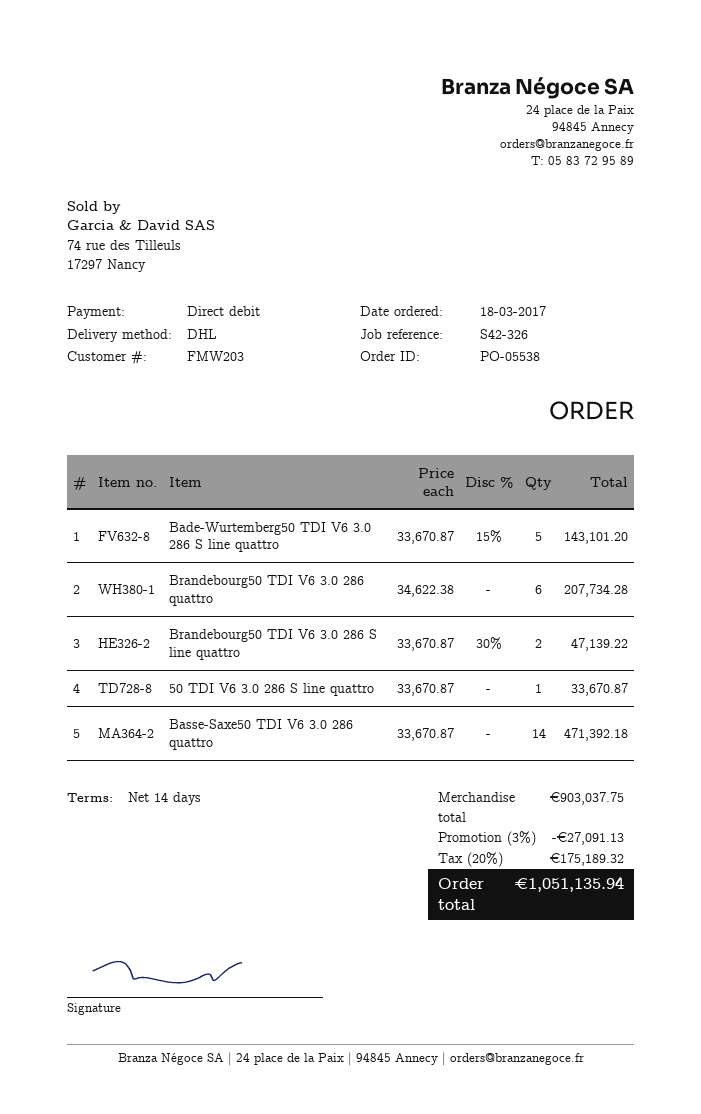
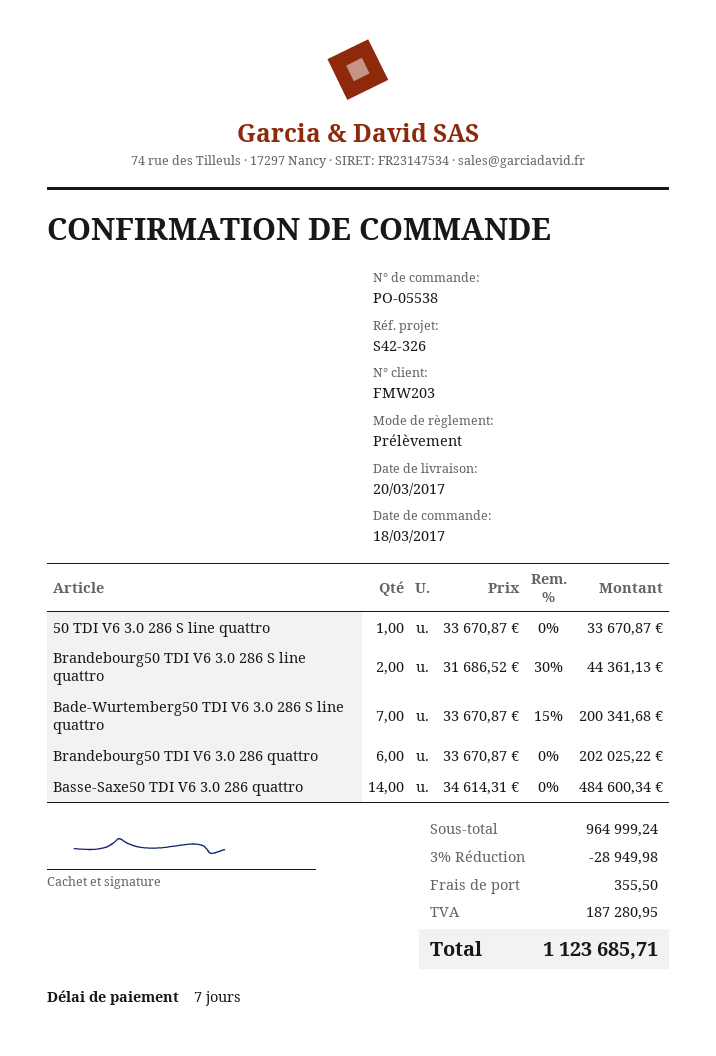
payment terms: 14 days -> 7 days
Bade-Wurtemberg50 TDI V6 3.0 286 S line quattro: 5 x 33670.87 - 15% = 143101.20 -> 7 x 33670.87 - 15% = 200341.68
Brandebourg50 TDI V6 3.0 286 quattro: 6 x 34622.38 = 207734.28 -> 6 x 33670.87 = 202025.22
Brandebourg50 TDI V6 3.0 286 S line quattro: 2 x 33670.87 - 30% = 47139.22 -> 2 x 31686.52 - 30% = 44361.13
Basse-Saxe50 TDI V6 3.0 286 quattro: 14 x 33670.87 = 471392.18 -> 14 x 34614.31 = 484600.34
subtotal: 903037.75 -> 964999.24
discount: 3% = 27091.13 -> 3% = 28949.98
shipping: none -> 355.50
tax: 175189.32 -> 187280.95
total: 1051135.94 -> 1123685.71

